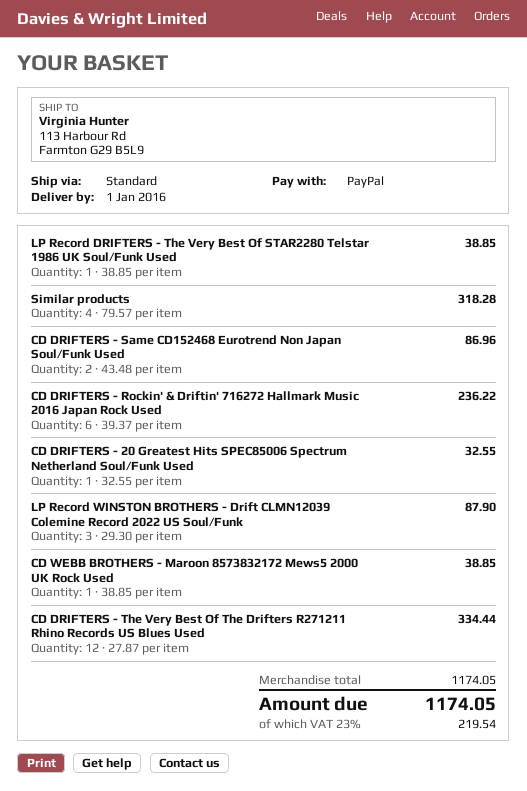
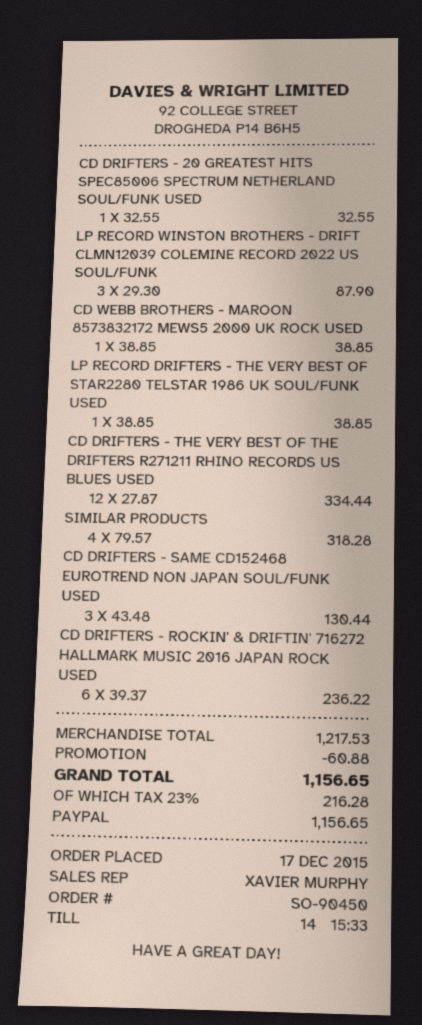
CD DRIFTERS - Same CD152468 Eurotrend Non Japan Soul/Funk Used: 2 x 43.48 = 86.96 -> 3 x 43.48 = 130.44
subtotal: 1174.05 -> 1217.53
discount: none -> 60.88
tax: 23% = 219.54 -> 23% = 216.28
total: 1174.05 -> 1156.65

